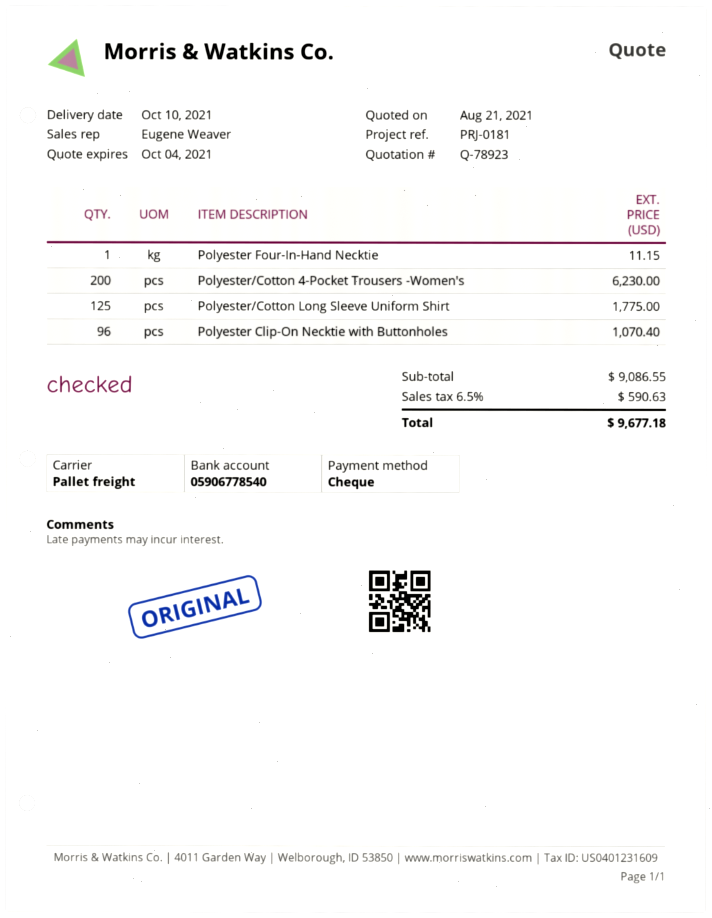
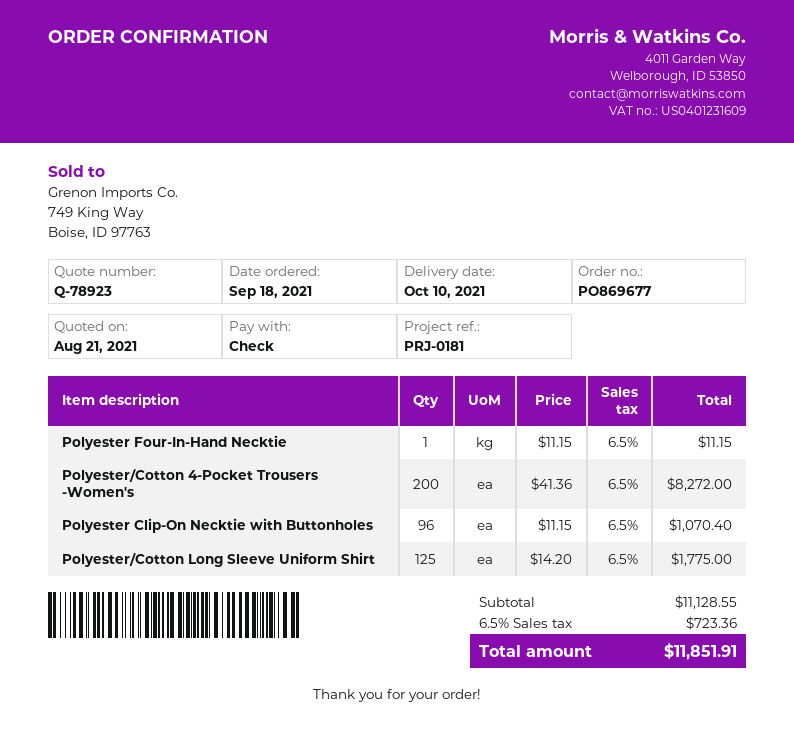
Polyester/Cotton 4-Pocket Trousers -Women's: 200 for 6230.00 -> 200 for 8272.00
subtotal: 9086.55 -> 11128.55
tax: 6.5% = 590.63 -> 6.5% = 723.36
total: 9677.18 -> 11851.91

